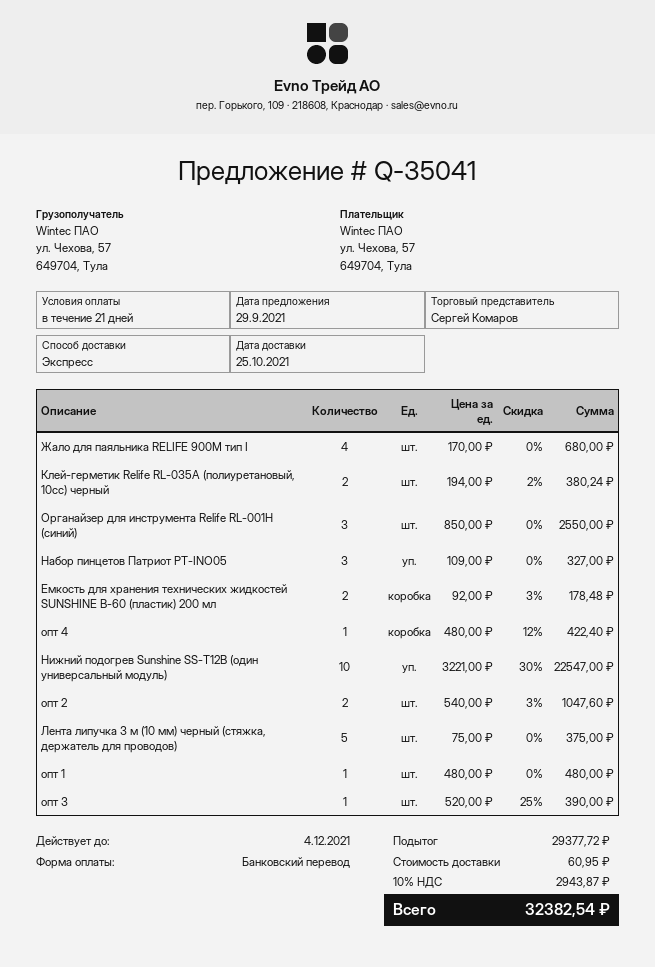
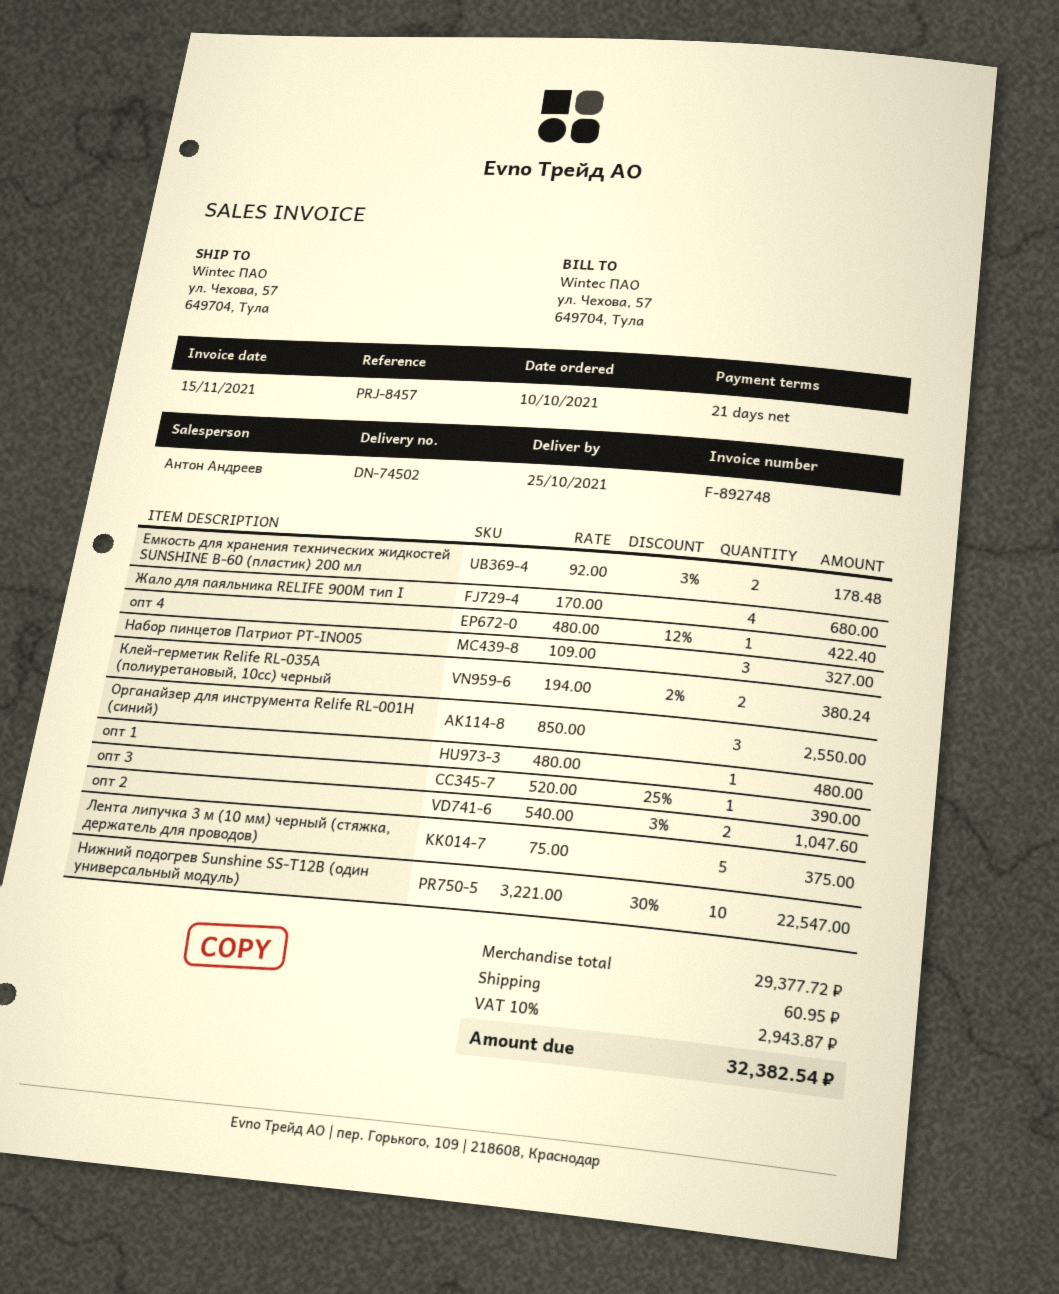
sales rep: Сергей Комаров -> Антон Андреев

